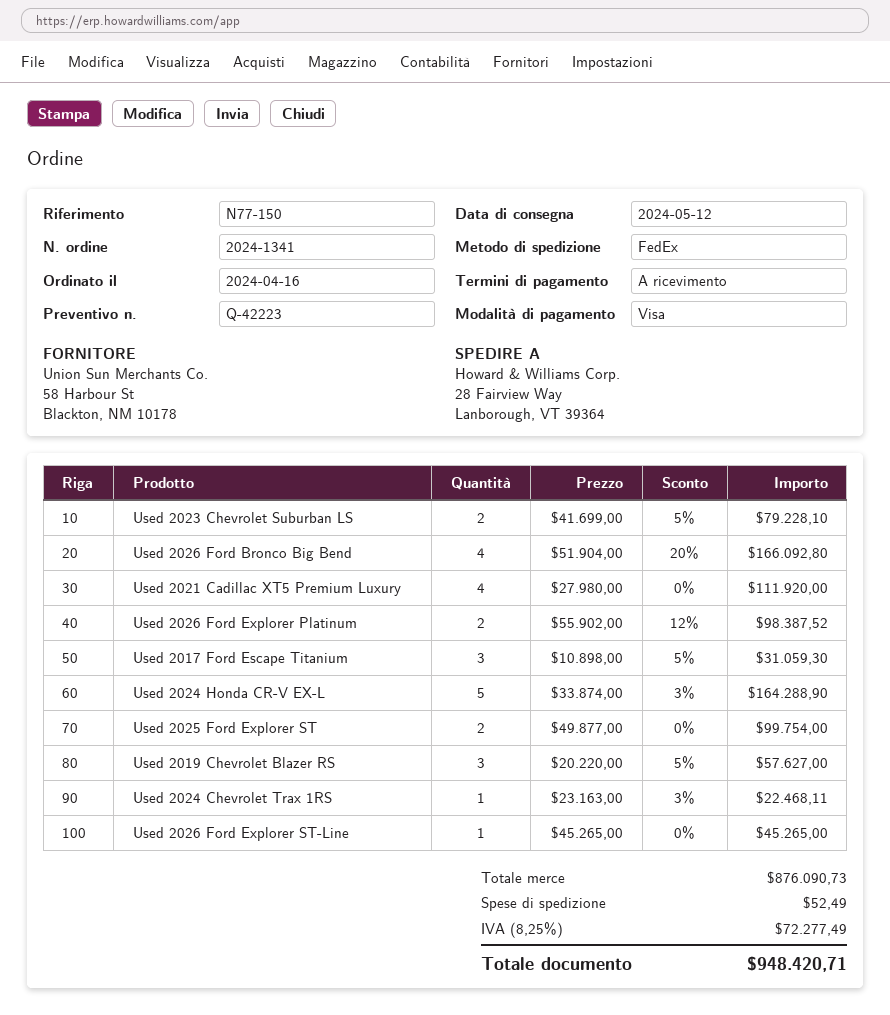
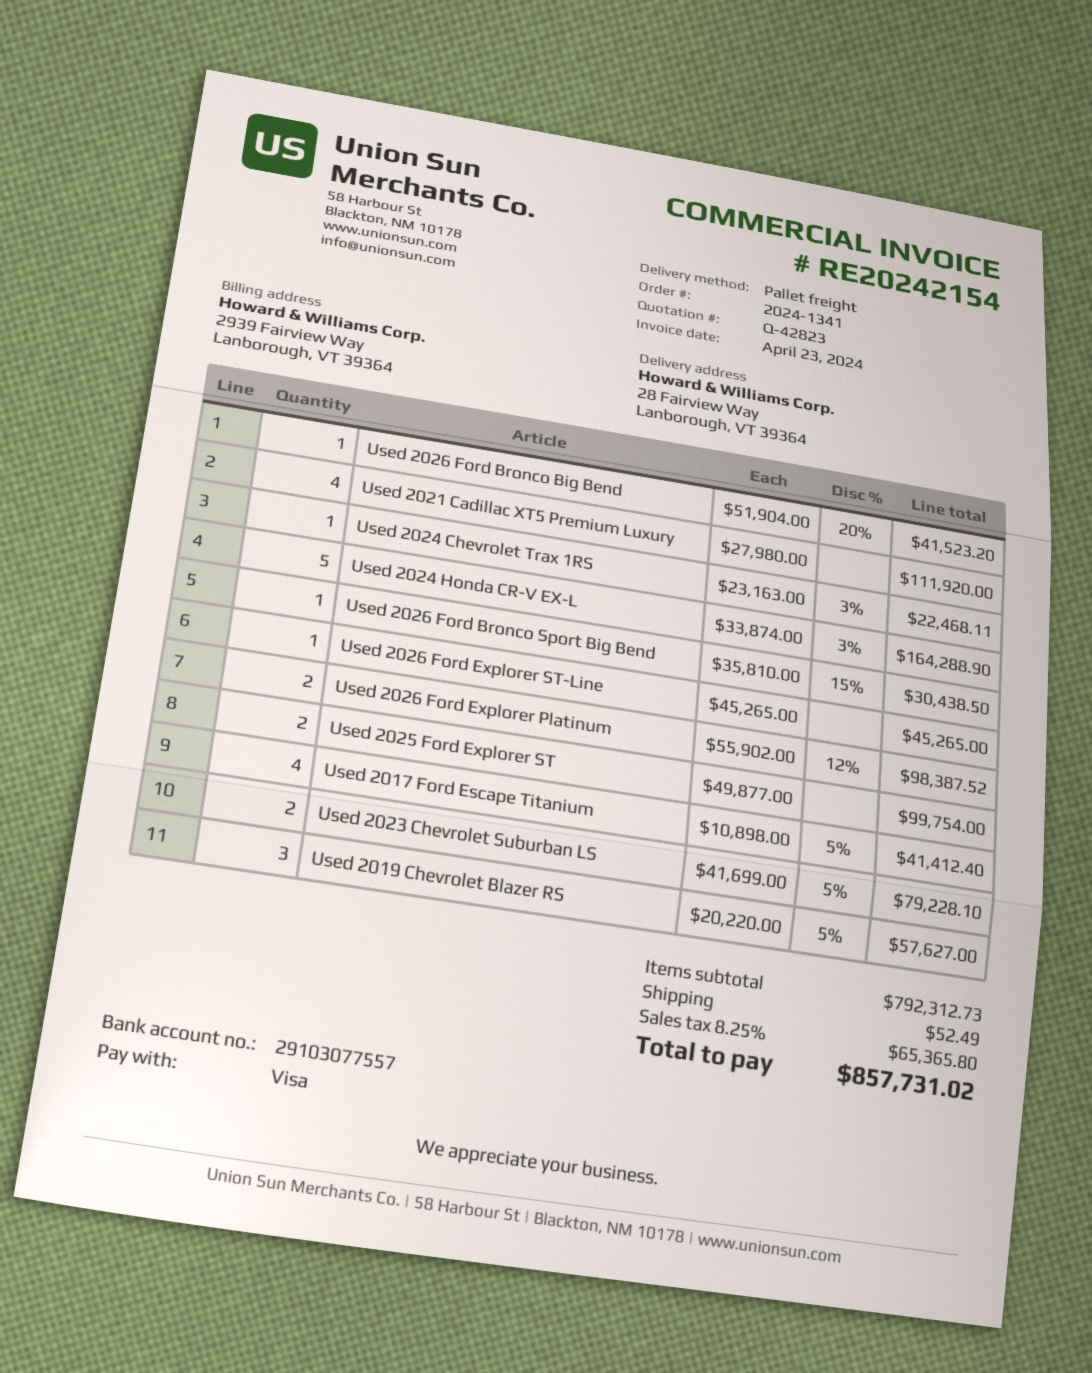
quote number: Q-42223 -> Q-42823
shipping method: FedEx -> pallet freight
Used 2026 Ford Bronco Big Bend: 4 x 51904.00 - 20% = 166092.80 -> 1 x 51904.00 - 20% = 41523.20
Used 2017 Ford Escape Titanium: 3 x 10898.00 - 5% = 31059.30 -> 4 x 10898.00 - 5% = 41412.40
Used 2026 Ford Bronco Sport Big Bend: none -> 1 x 35810.00 - 15% = 30438.50
subtotal: 876090.73 -> 792312.73
tax: 8.25% = 72277.49 -> 8.25% = 65365.80
total: 948420.71 -> 857731.02

